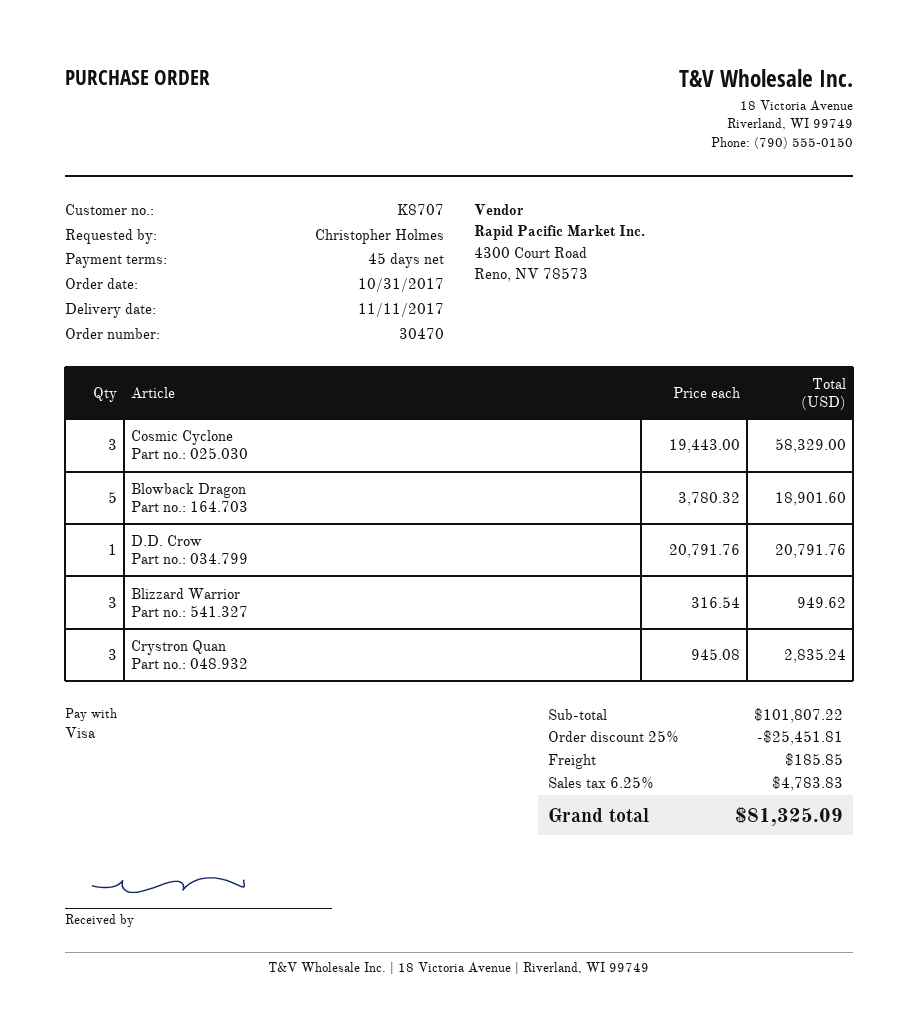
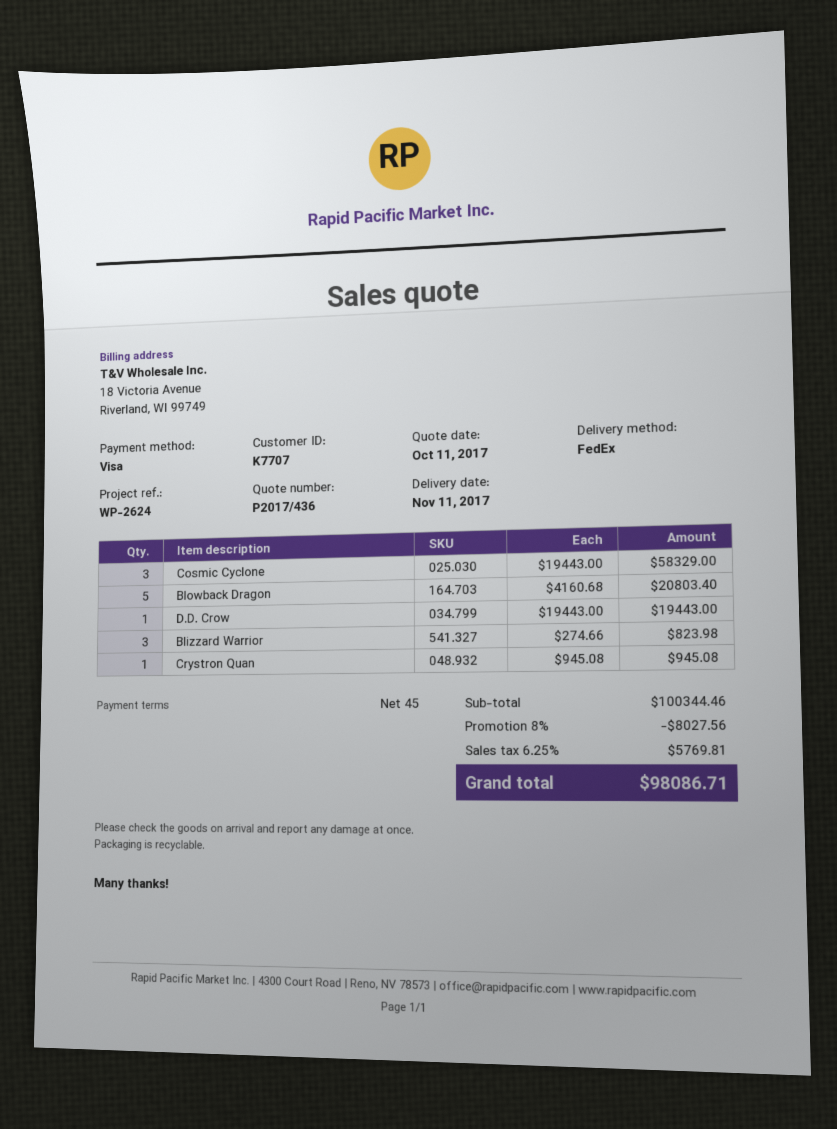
customer number: K8707 -> K7707
Blowback Dragon: 5 x 3780.32 = 18901.60 -> 5 x 4160.68 = 20803.40
D.D. Crow: 1 x 20791.76 = 20791.76 -> 1 x 19443.00 = 19443.00
Blizzard Warrior: 3 x 316.54 = 949.62 -> 3 x 274.66 = 823.98
Crystron Quan: 3 x 945.08 = 2835.24 -> 1 x 945.08 = 945.08
subtotal: 101807.22 -> 100344.46
discount: 25% = 25451.81 -> 8% = 8027.56
shipping: 185.85 -> none
tax: 6.25% = 4783.83 -> 6.25% = 5769.81
total: 81325.09 -> 98086.71

